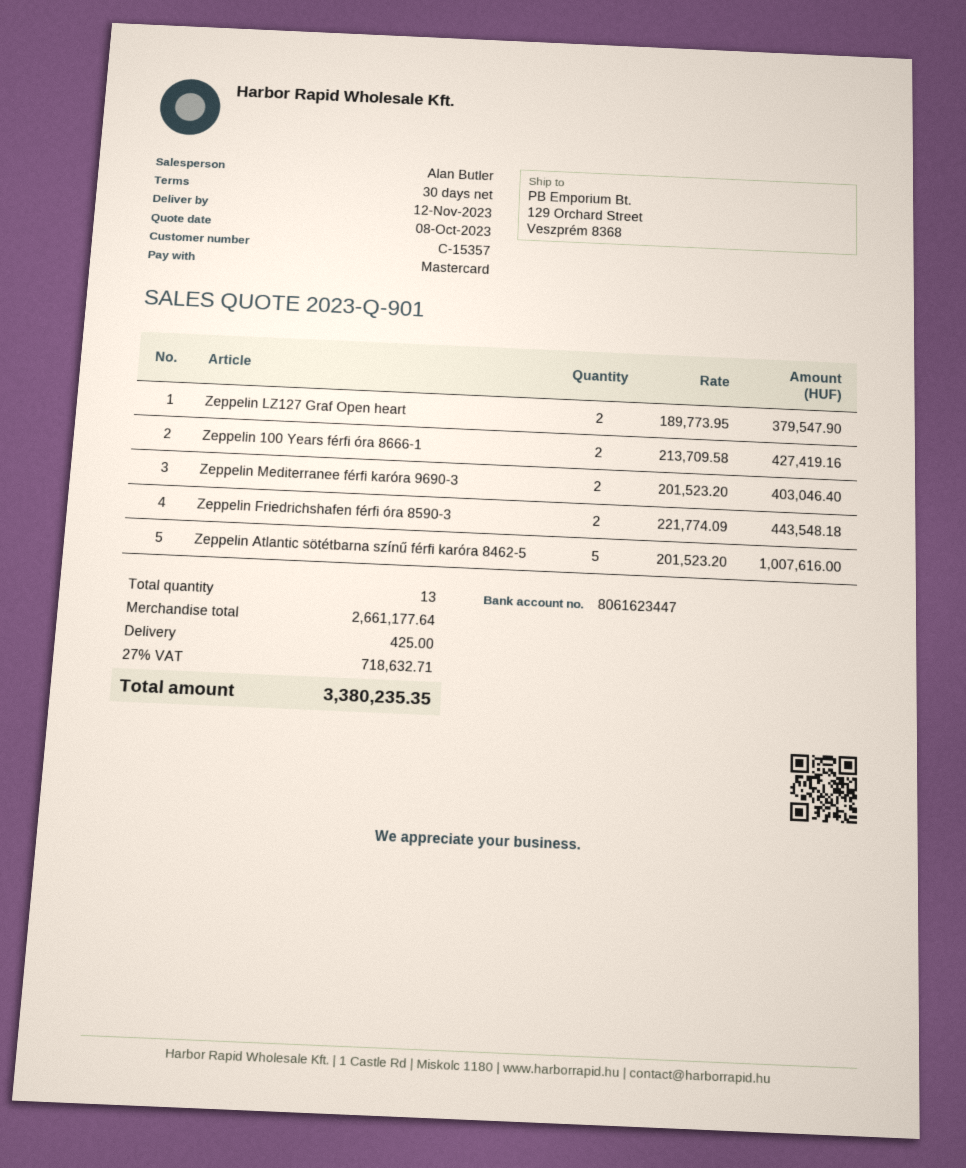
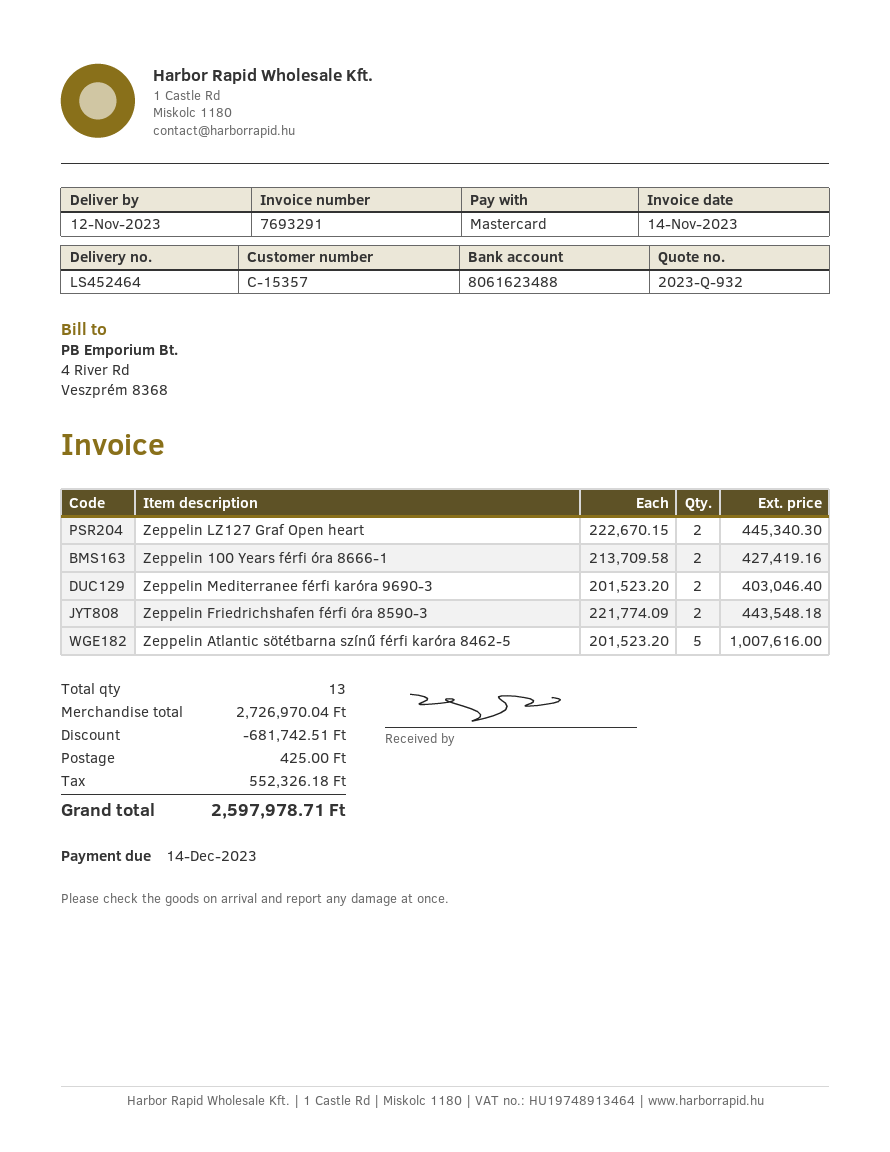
quote number: 2023-Q-901 -> 2023-Q-932
bank account: 8061623447 -> 8061623488
Zeppelin LZ127 Graf Open heart: 2 x 189773.95 = 379547.90 -> 2 x 222670.15 = 445340.30
subtotal: 2661177.64 -> 2726970.04
discount: none -> 681742.51
tax: 718632.71 -> 552326.18
total: 3380235.35 -> 2597978.71

